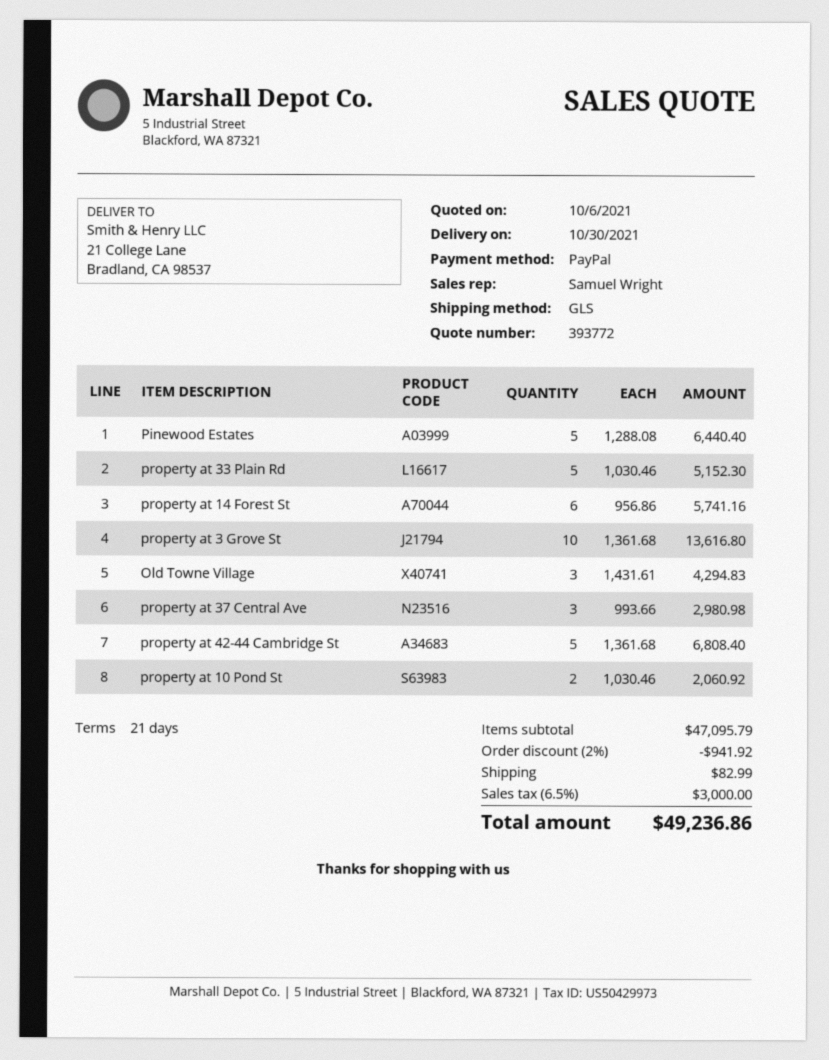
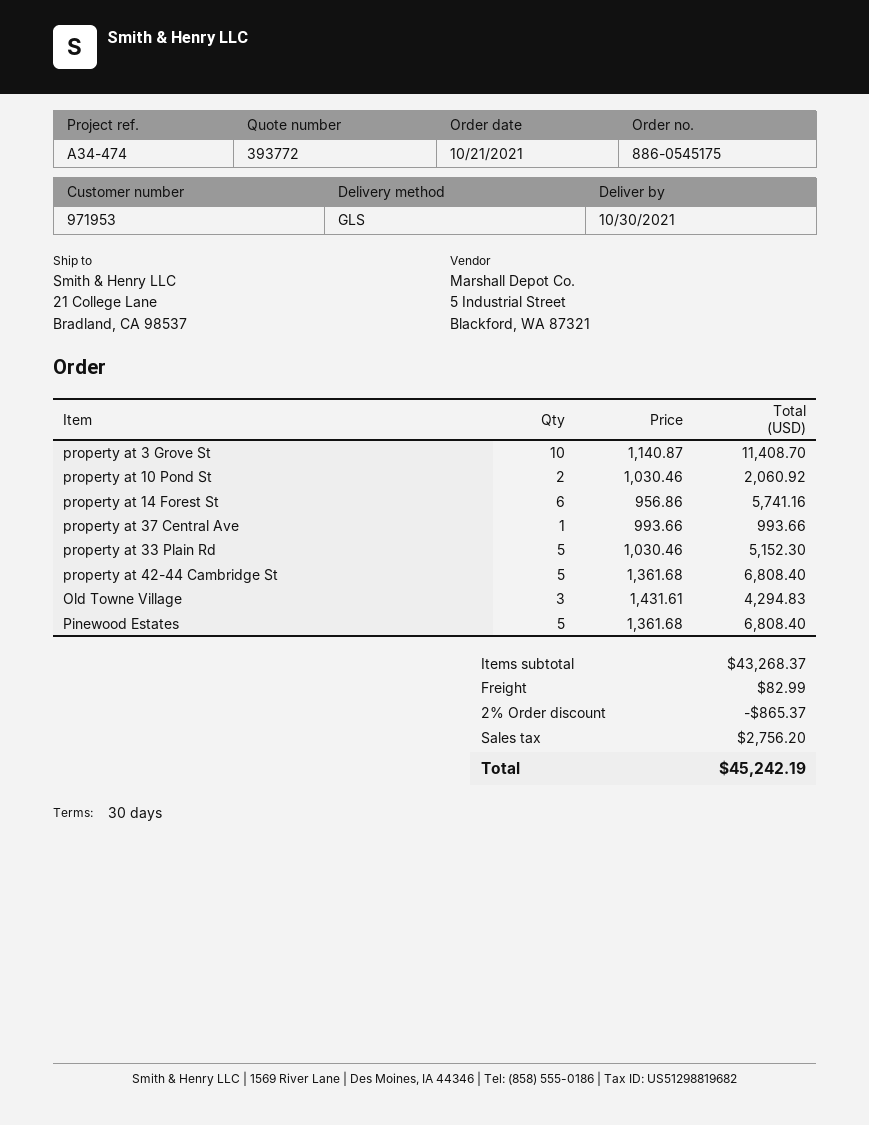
payment terms: 21 days -> 30 days
Pinewood Estates: 5 x 1288.08 = 6440.40 -> 5 x 1361.68 = 6808.40
property at 3 Grove St: 10 x 1361.68 = 13616.80 -> 10 x 1140.87 = 11408.70
property at 37 Central Ave: 3 x 993.66 = 2980.98 -> 1 x 993.66 = 993.66
subtotal: 47095.79 -> 43268.37
discount: 2% = 941.92 -> 2% = 865.37
tax: 3000.00 -> 2756.20
total: 49236.86 -> 45242.19

